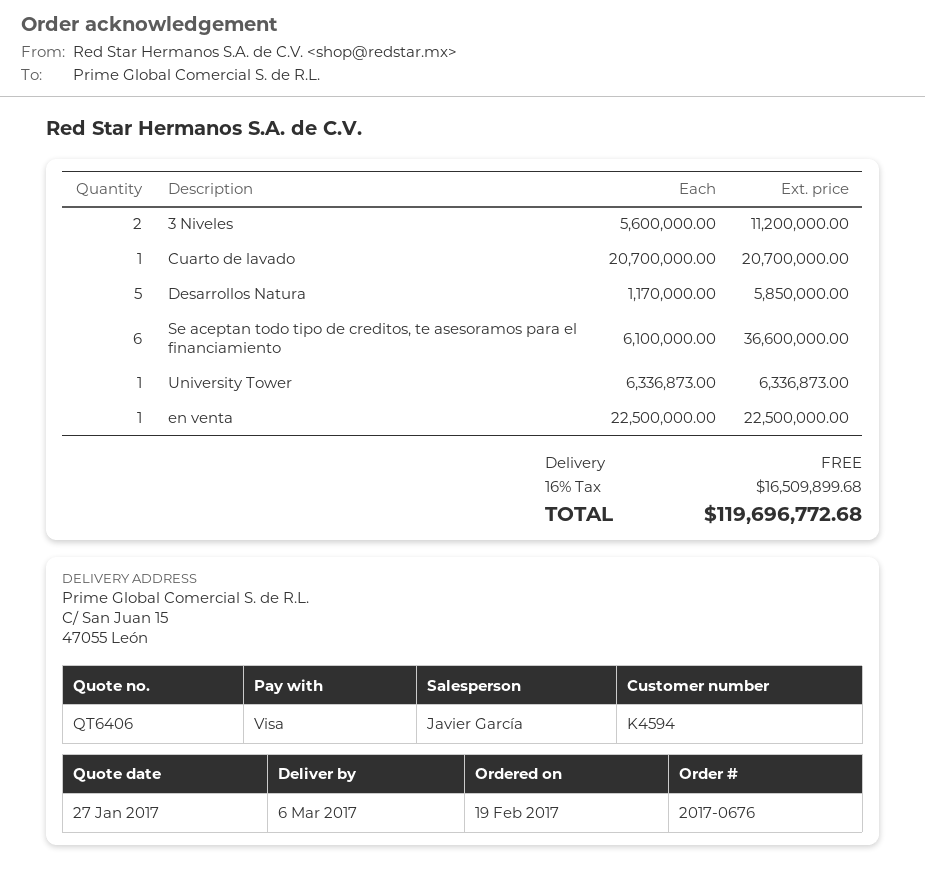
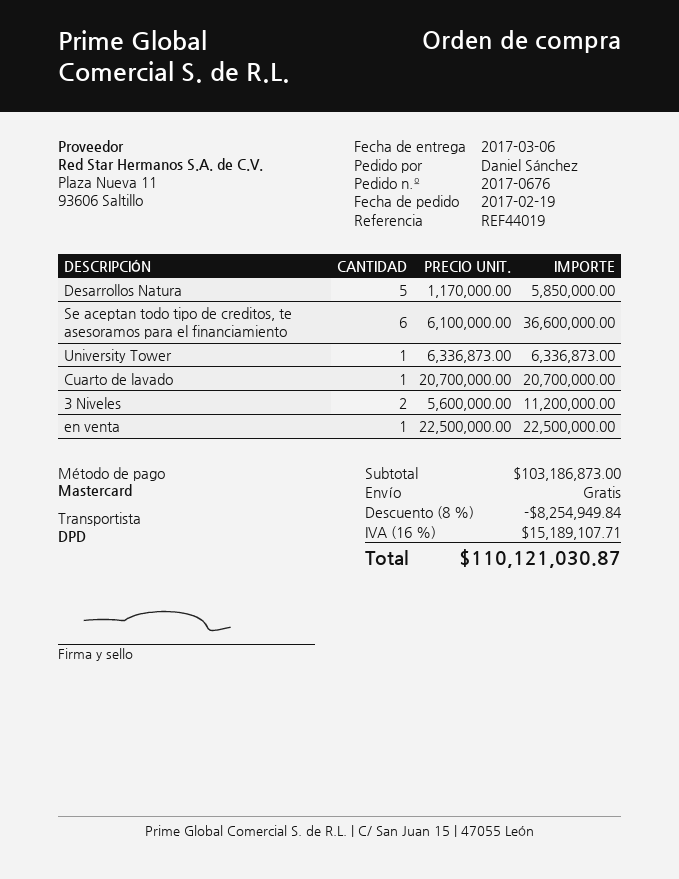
payment method: Visa -> Mastercard
discount: none -> 8% = 8254949.84
tax: 16% = 16509899.68 -> 16% = 15189107.71
total: 119696772.68 -> 110121030.87

